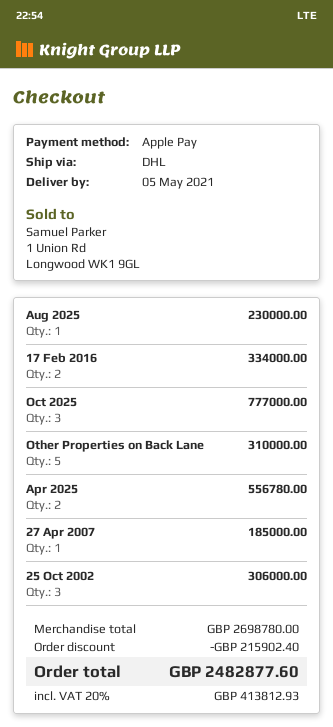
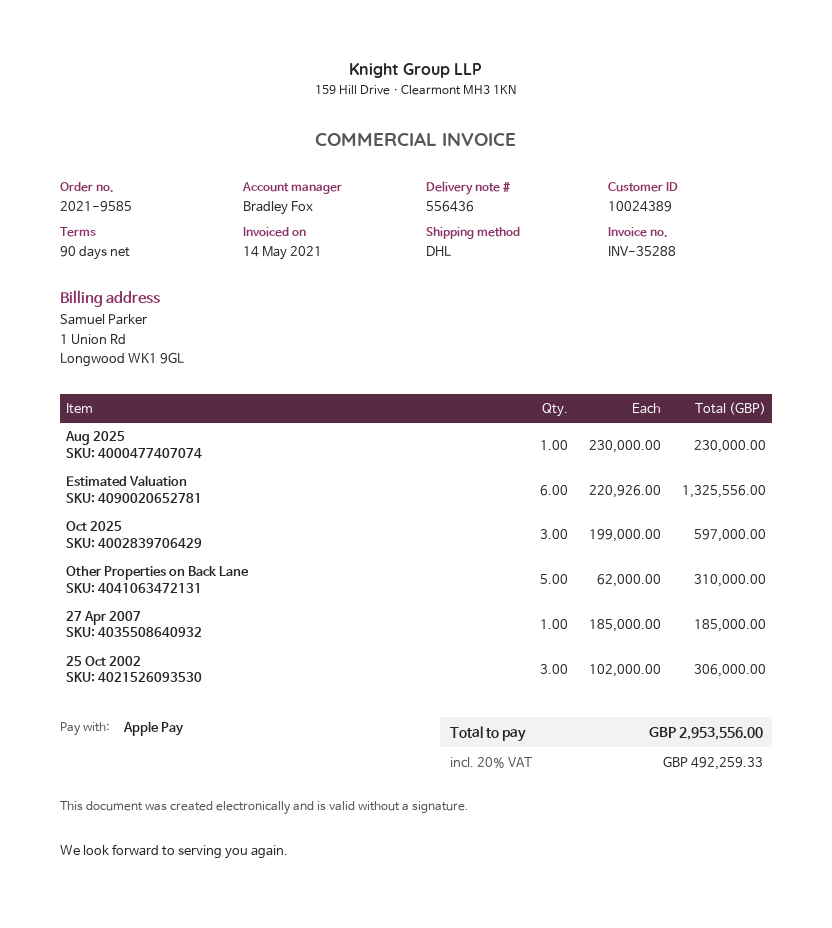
17 Feb 2016: 2 for 334000.00 -> none
Oct 2025: 3 for 777000.00 -> 3 for 597000.00
Apr 2025: 2 for 556780.00 -> none
Estimated Valuation: none -> 6 for 1325556.00
discount: 215902.40 -> none
tax: 20% = 413812.93 -> 20% = 492259.33
total: 2482877.60 -> 2953556.00

